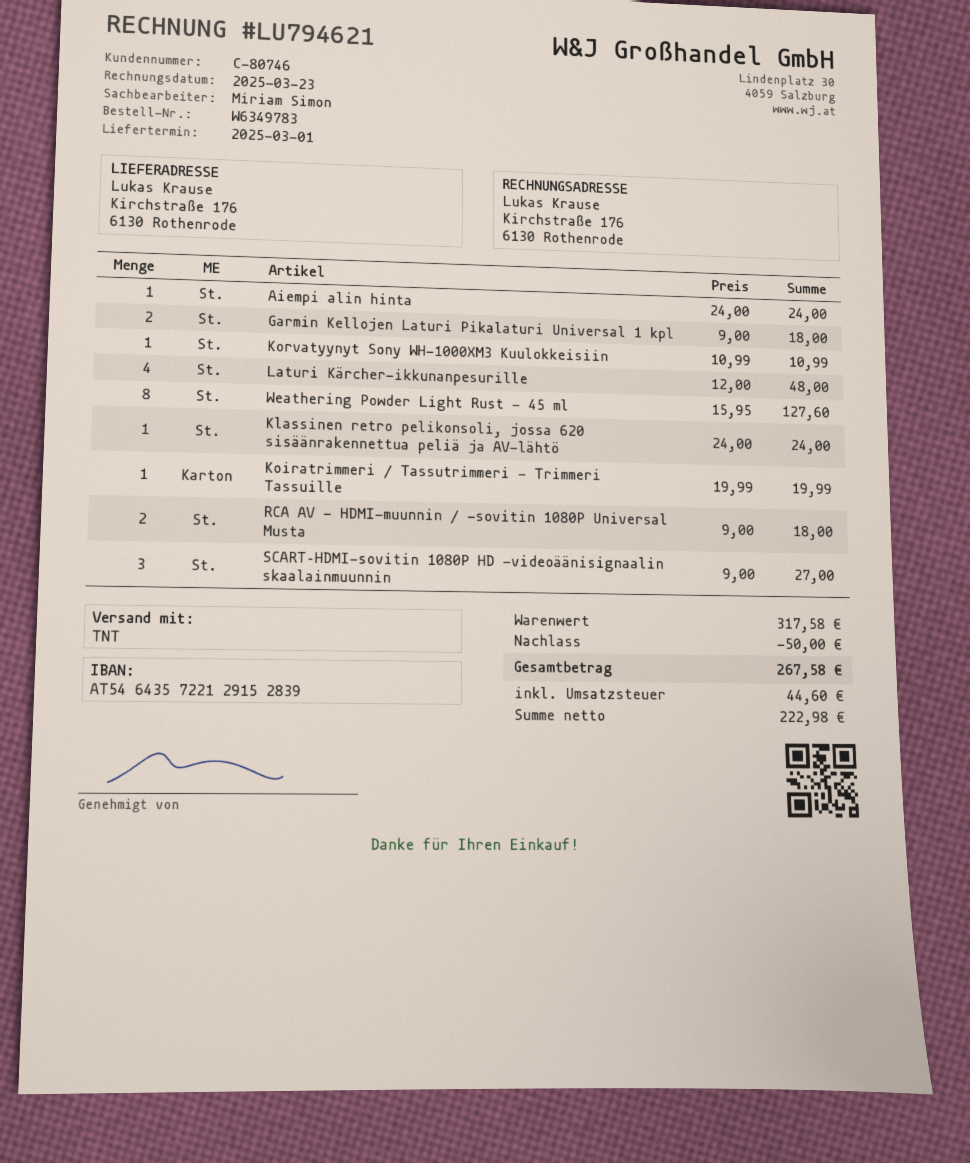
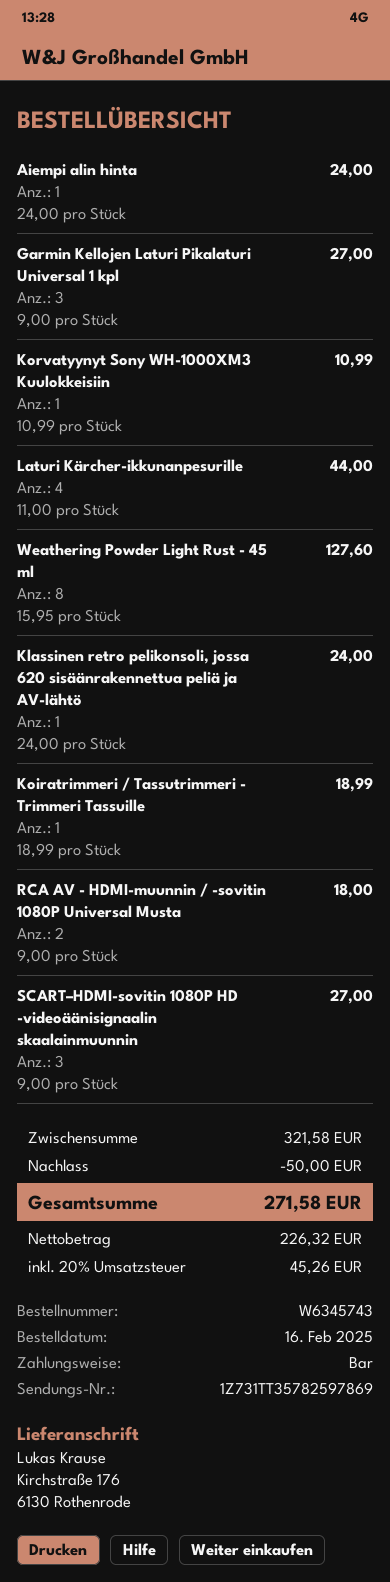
order number: W6349783 -> W6345743
Garmin Kellojen Laturi Pikalaturi Universal 1 kpl: 2 x 9.00 = 18.00 -> 3 x 9.00 = 27.00
Laturi Kärcher-ikkunanpesurille: 4 x 12.00 = 48.00 -> 4 x 11.00 = 44.00
Koiratrimmeri / Tassutrimmeri - Trimmeri Tassuille: 1 x 19.99 = 19.99 -> 1 x 18.99 = 18.99
subtotal: 317.58 -> 321.58
net: 222.98 -> 226.32
tax: 44.60 -> 45.26
total: 267.58 -> 271.58

